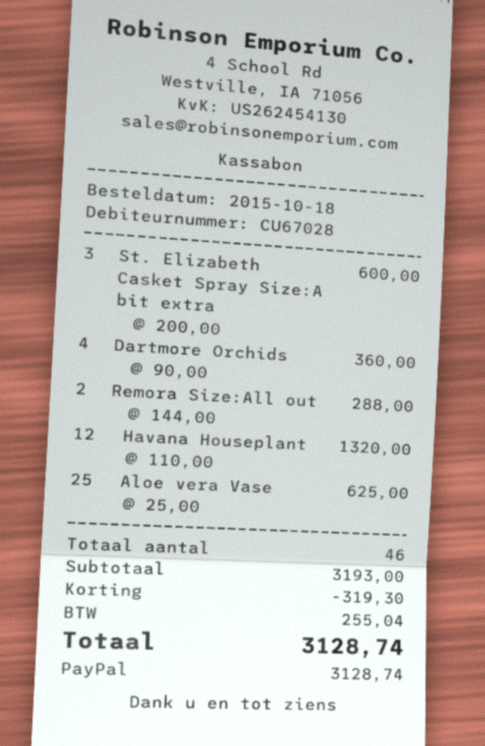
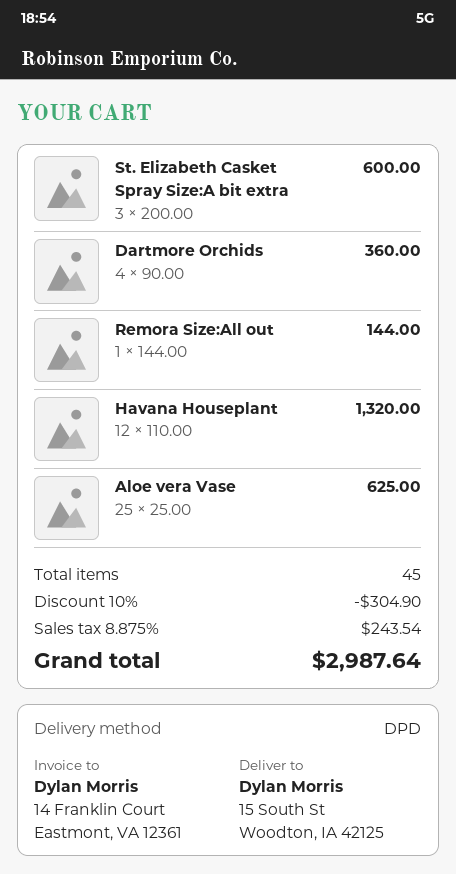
Remora Size:All out: 2 x 144.00 = 288.00 -> 1 x 144.00 = 144.00
total quantity: 46 -> 45
discount: 319.30 -> 304.90
tax: 255.04 -> 243.54
total: 3128.74 -> 2987.64

